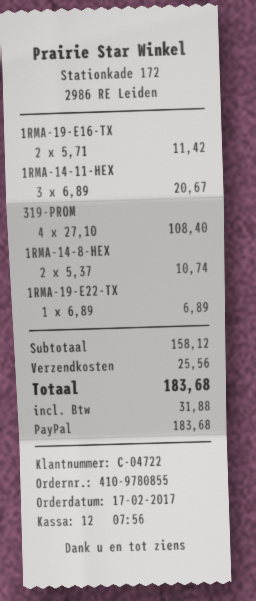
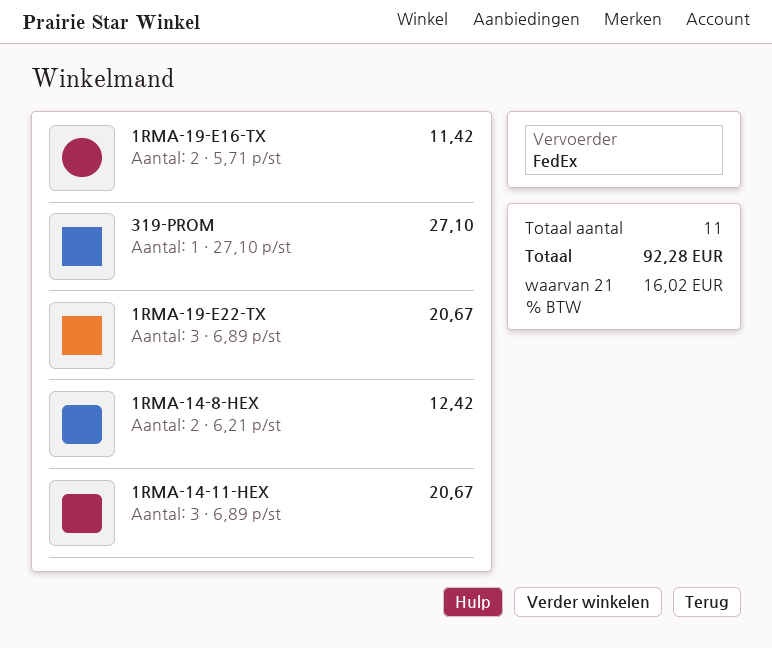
319-PROM: 4 x 27.10 = 108.40 -> 1 x 27.10 = 27.10
1RMA-14-8-HEX: 2 x 5.37 = 10.74 -> 2 x 6.21 = 12.42
1RMA-19-E22-TX: 1 x 6.89 = 6.89 -> 3 x 6.89 = 20.67
shipping: 25.56 -> none
tax: 31.88 -> 16.02
total: 183.68 -> 92.28

